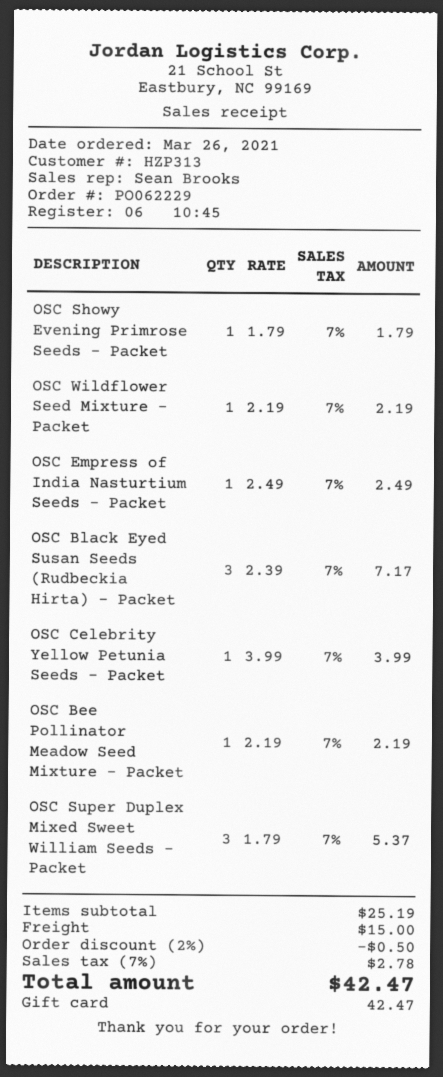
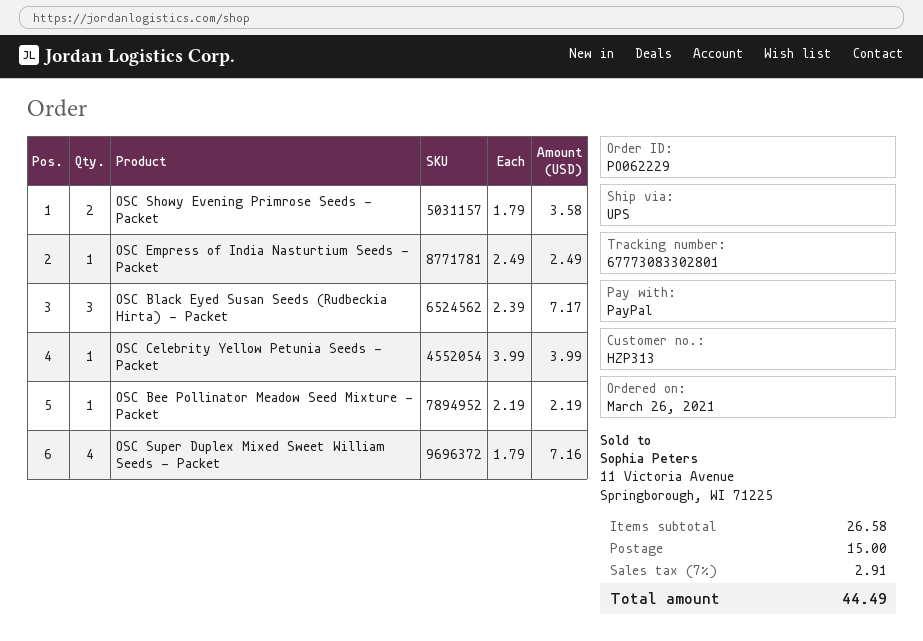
payment method: gift card -> PayPal
OSC Showy Evening Primrose Seeds - Packet: 1 x 1.79 = 1.79 -> 2 x 1.79 = 3.58
OSC Wildflower Seed Mixture - Packet: 1 x 2.19 = 2.19 -> none
OSC Super Duplex Mixed Sweet William Seeds - Packet: 3 x 1.79 = 5.37 -> 4 x 1.79 = 7.16
subtotal: 25.19 -> 26.58
discount: 2% = 0.50 -> none
tax: 7% = 2.78 -> 7% = 2.91
total: 42.47 -> 44.49

